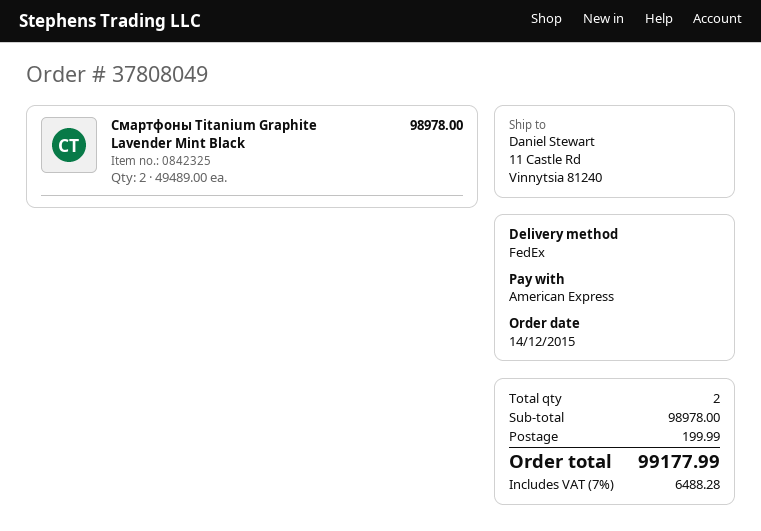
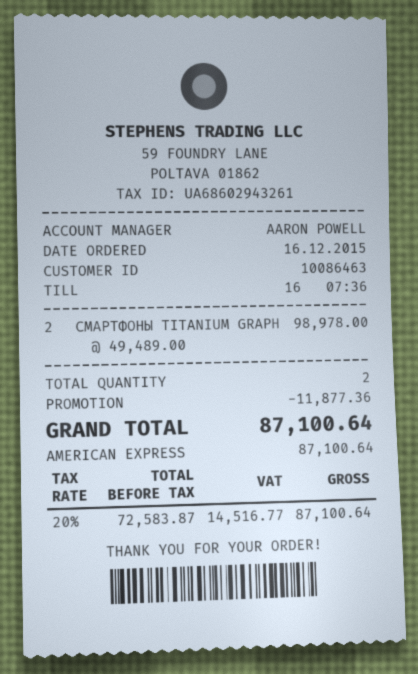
order date: 2015-12-14 -> 2015-12-16
discount: none -> 11877.36
shipping: 199.99 -> none
tax: 7% = 6488.28 -> 20% = 14516.77
total: 99177.99 -> 87100.64

